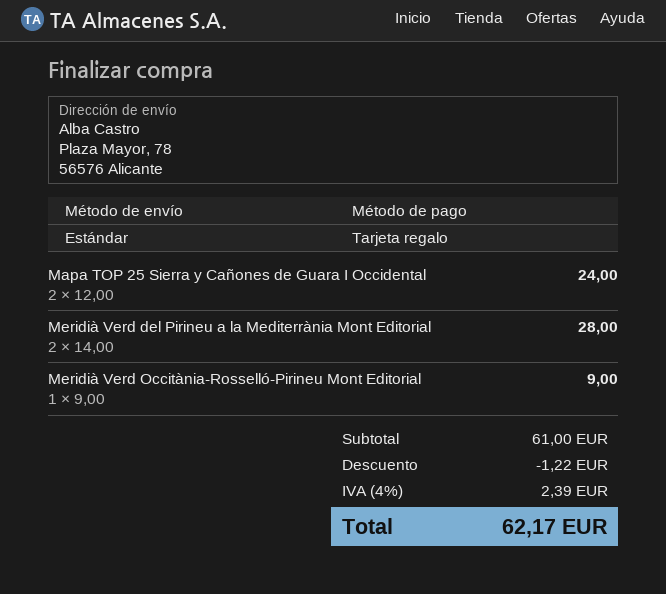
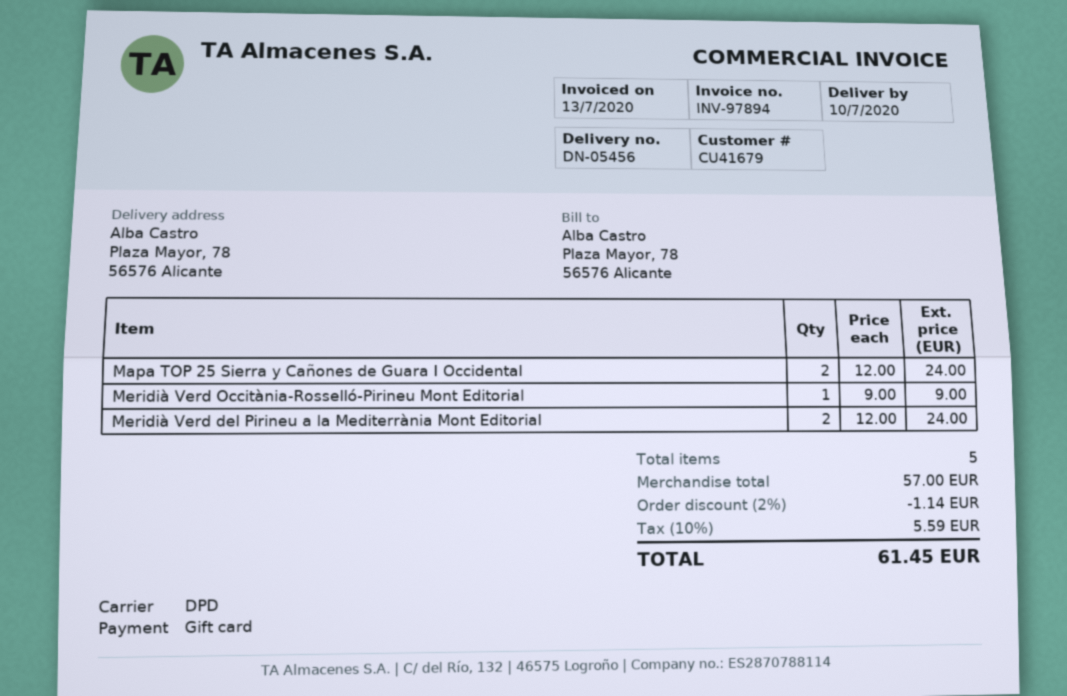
shipping method: standard -> DPD
Meridià Verd del Pirineu a la Mediterrània Mont Editorial: 2 x 14.00 = 28.00 -> 2 x 12.00 = 24.00
subtotal: 61.00 -> 57.00
discount: 1.22 -> 1.14
tax: 4% = 2.39 -> 10% = 5.59
total: 62.17 -> 61.45

